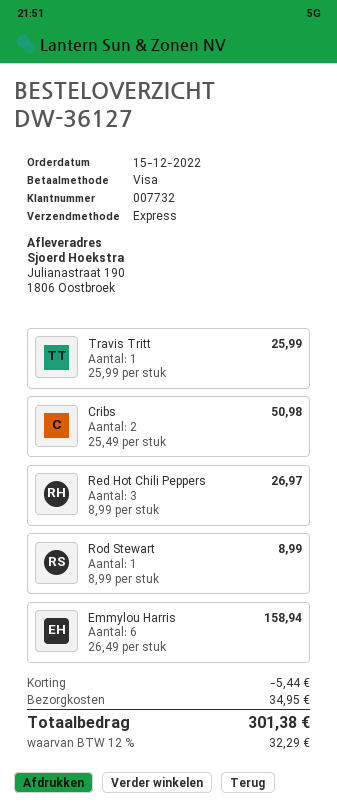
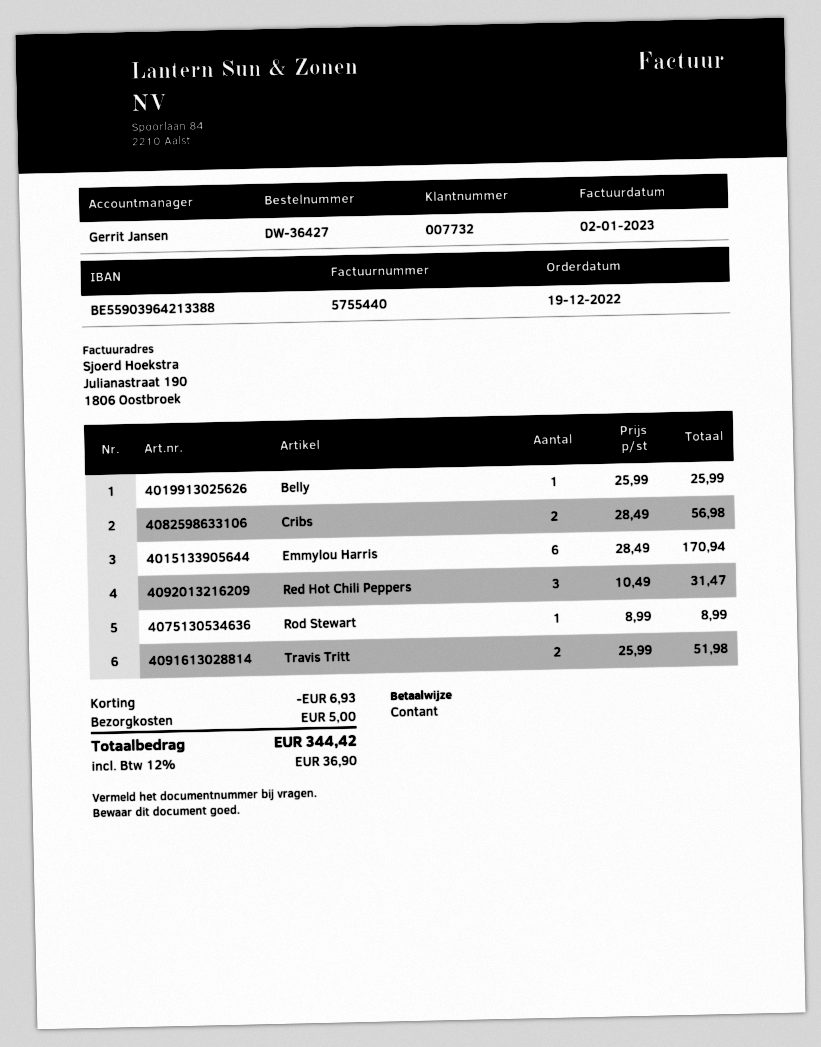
order number: DW-36127 -> DW-36427
order date: 2022-12-15 -> 2022-12-19
payment method: Visa -> cash
Travis Tritt: 1 x 25.99 = 25.99 -> 2 x 25.99 = 51.98
Cribs: 2 x 25.49 = 50.98 -> 2 x 28.49 = 56.98
Red Hot Chili Peppers: 3 x 8.99 = 26.97 -> 3 x 10.49 = 31.47
Emmylou Harris: 6 x 26.49 = 158.94 -> 6 x 28.49 = 170.94
Belly: none -> 1 x 25.99 = 25.99
discount: 5.44 -> 6.93
shipping: 34.95 -> 5.00
tax: 12% = 32.29 -> 12% = 36.90
total: 301.38 -> 344.42

